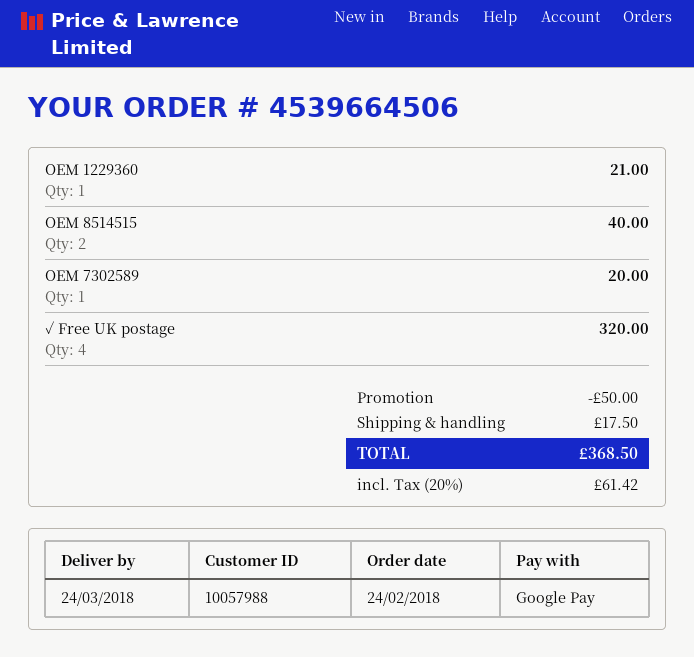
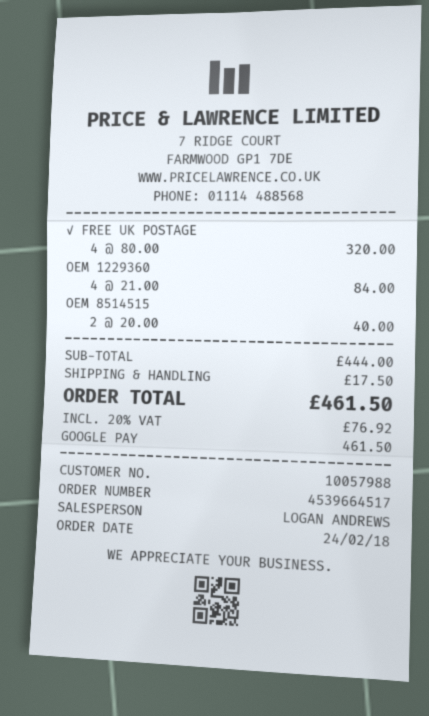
order number: 4539664506 -> 4539664517
OEM 1229360: 1 for 21.00 -> 4 for 84.00
OEM 7302589: 1 for 20.00 -> none
discount: 50.00 -> none
tax: 20% = 61.42 -> 20% = 76.92
total: 368.50 -> 461.50

